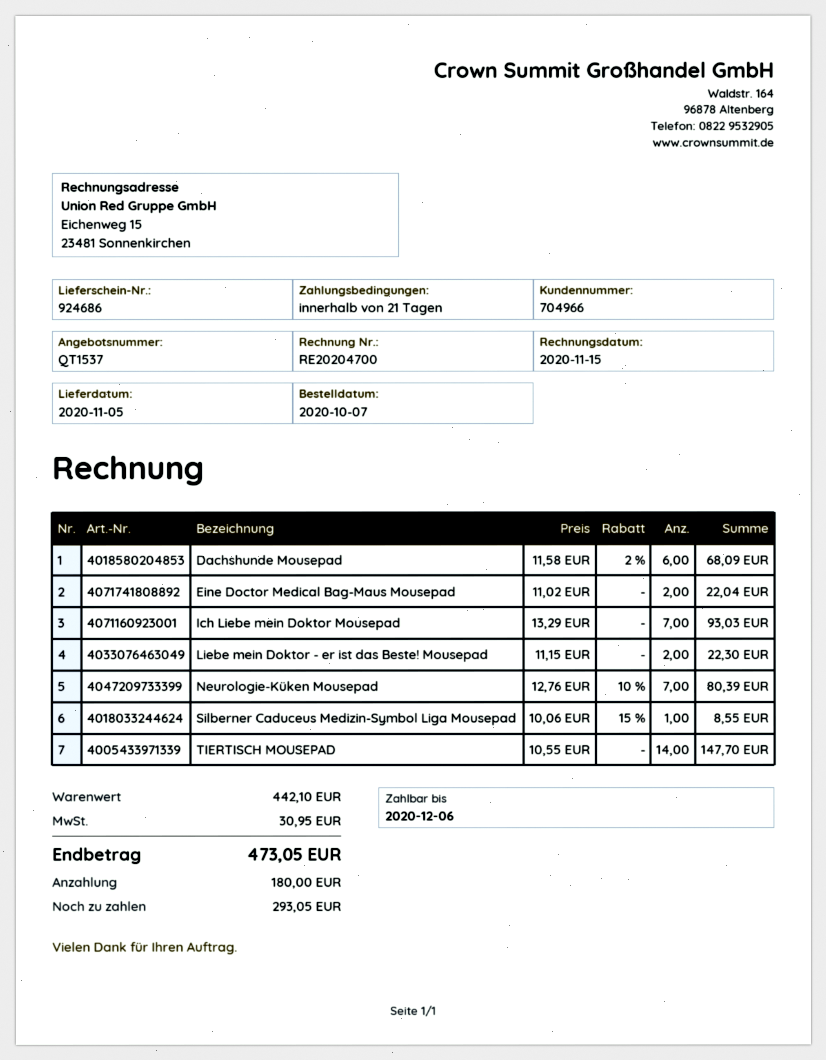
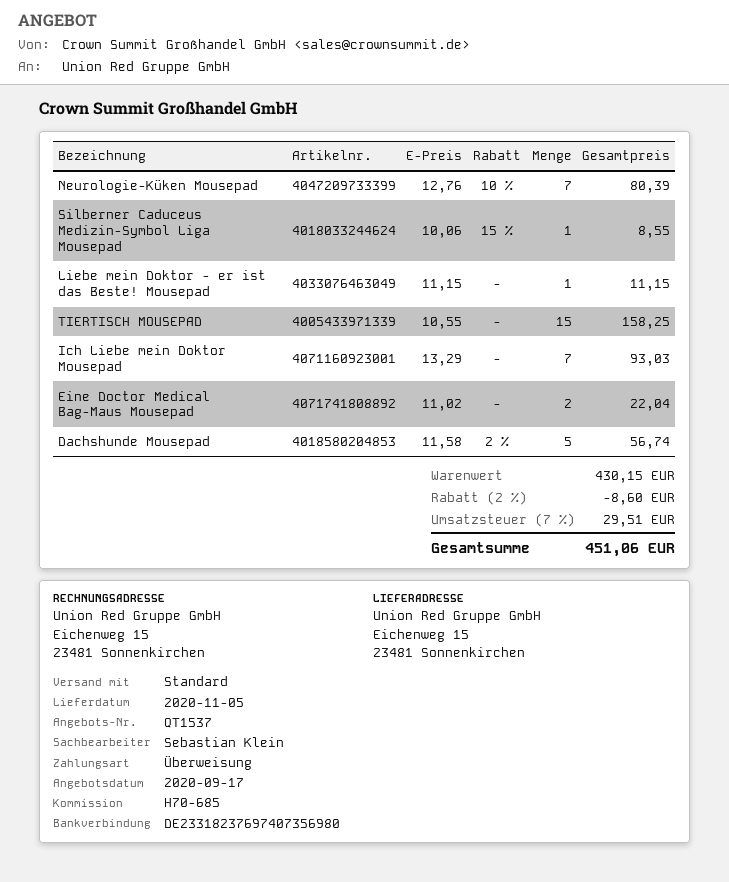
Dachshunde Mousepad: 6 x 11.58 - 2% = 68.09 -> 5 x 11.58 - 2% = 56.74
Liebe mein Doktor - er ist das Beste! Mousepad: 2 x 11.15 = 22.30 -> 1 x 11.15 = 11.15
TIERTISCH MOUSEPAD: 14 x 10.55 = 147.70 -> 15 x 10.55 = 158.25
subtotal: 442.10 -> 430.15
discount: none -> 2% = 8.60
tax: 30.95 -> 29.51
total: 473.05 -> 451.06

